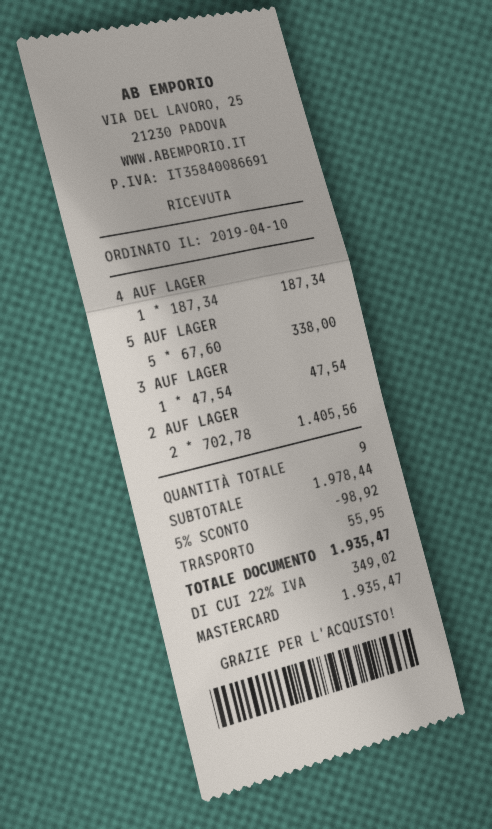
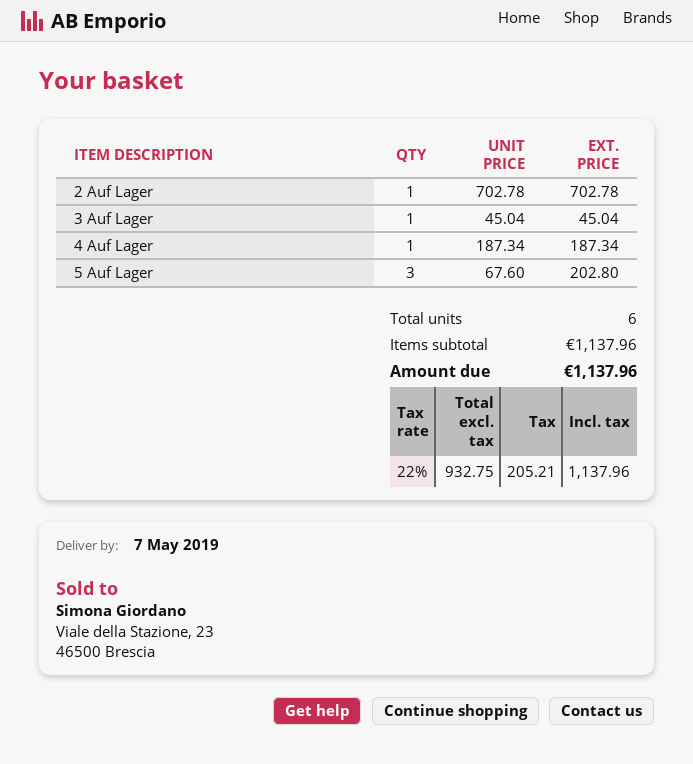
5 AUF LAGER: 5 x 67.60 = 338.00 -> 3 x 67.60 = 202.80
3 AUF LAGER: 1 x 47.54 = 47.54 -> 1 x 45.04 = 45.04
2 AUF LAGER: 2 x 702.78 = 1405.56 -> 1 x 702.78 = 702.78
total quantity: 9 -> 6
subtotal: 1978.44 -> 1137.96
discount: 5% = 98.92 -> none
shipping: 55.95 -> none
tax: 22% = 349.02 -> 22% = 205.21
total: 1935.47 -> 1137.96

